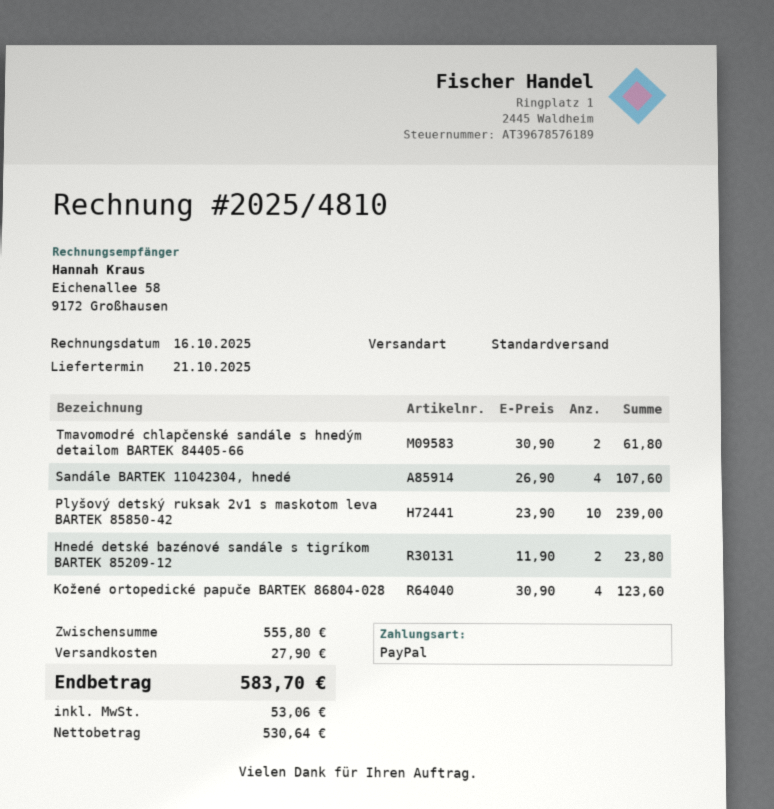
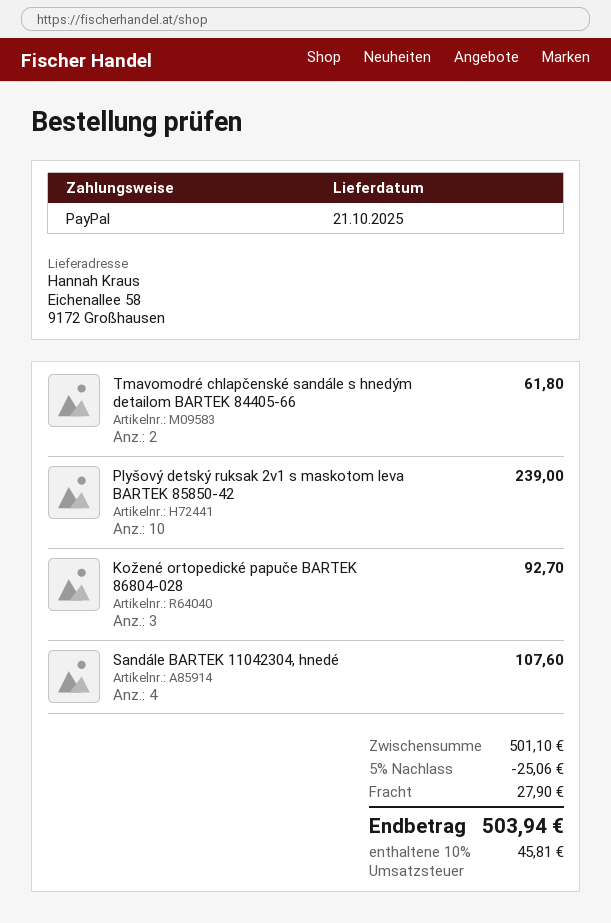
Hnedé detské bazénové sandále s tigríkom BARTEK 85209-12: 2 for 23.80 -> none
Kožené ortopedické papuče BARTEK 86804-028: 4 for 123.60 -> 3 for 92.70
subtotal: 555.80 -> 501.10
discount: none -> 5% = 25.06
tax: 53.06 -> 45.81
total: 583.70 -> 503.94

